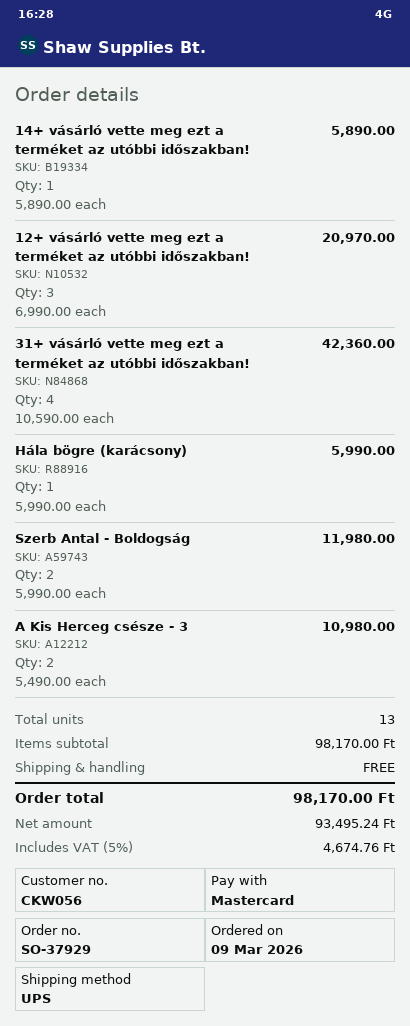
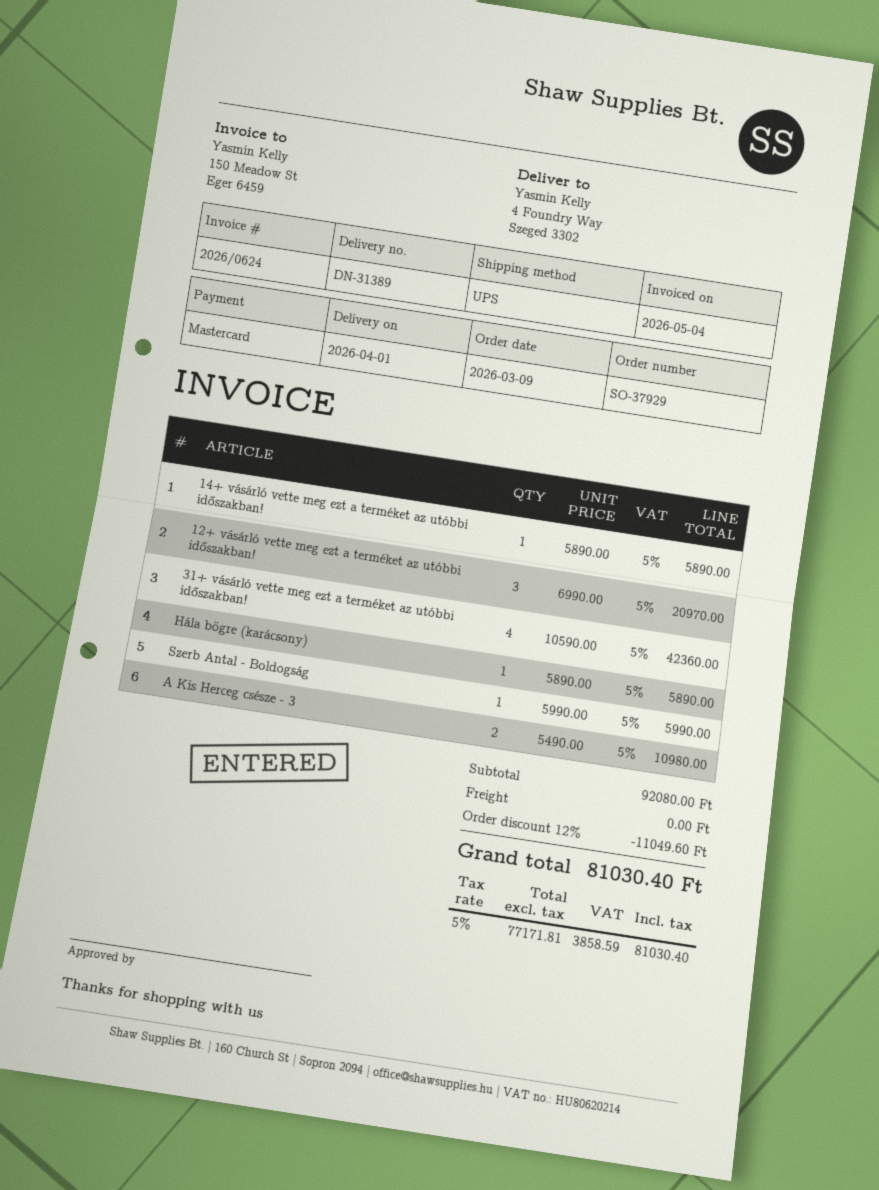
Hála bögre (karácsony): 1 x 5990.00 = 5990.00 -> 1 x 5890.00 = 5890.00
Szerb Antal - Boldogság: 2 x 5990.00 = 11980.00 -> 1 x 5990.00 = 5990.00
subtotal: 98170.00 -> 92080.00
discount: none -> 12% = 11049.60
net: 93495.24 -> 77171.81
tax: 5% = 4674.76 -> 5% = 3858.59
total: 98170.00 -> 81030.40

